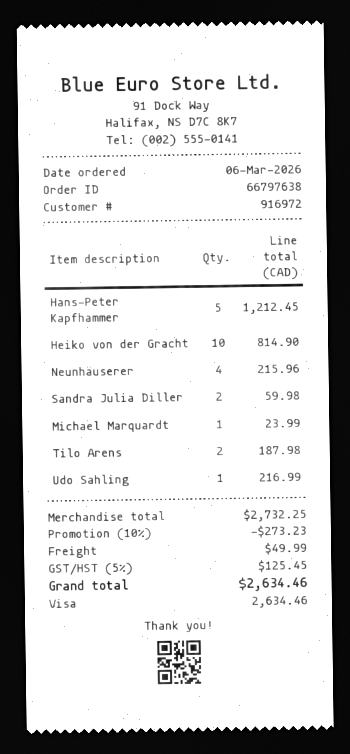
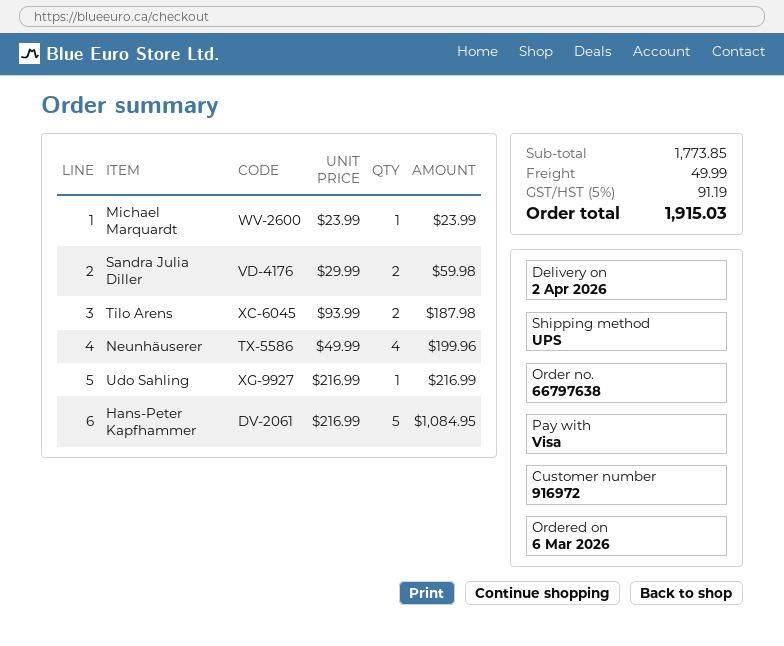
Hans-Peter Kapfhammer: 5 for 1212.45 -> 5 for 1084.95
Heiko von der Gracht: 10 for 814.90 -> none
Neunhäuserer: 4 for 215.96 -> 4 for 199.96
subtotal: 2732.25 -> 1773.85
discount: 10% = 273.23 -> none
tax: 5% = 125.45 -> 5% = 91.19
total: 2634.46 -> 1915.03

